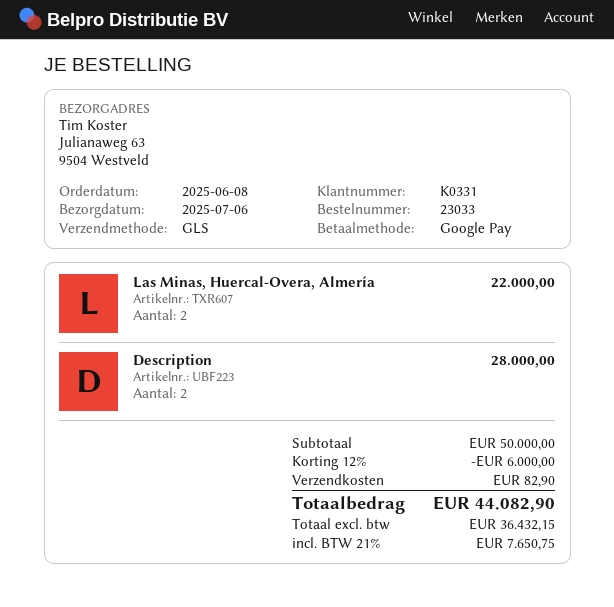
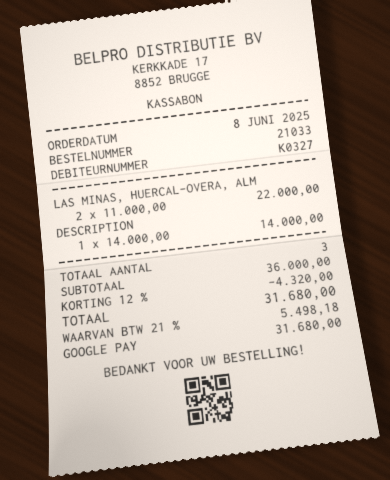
order number: 23033 -> 21033
customer number: K0331 -> K0327
Description: 2 for 28000.00 -> 1 for 14000.00
subtotal: 50000.00 -> 36000.00
discount: 12% = 6000.00 -> 12% = 4320.00
shipping: 82.90 -> none
tax: 21% = 7650.75 -> 21% = 5498.18
total: 44082.90 -> 31680.00

